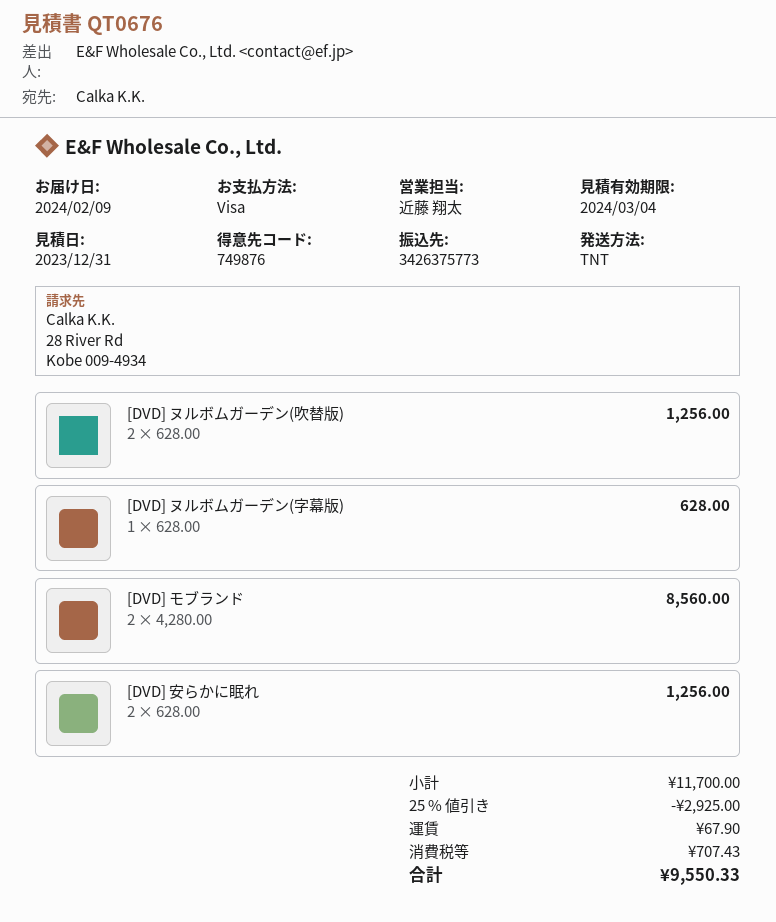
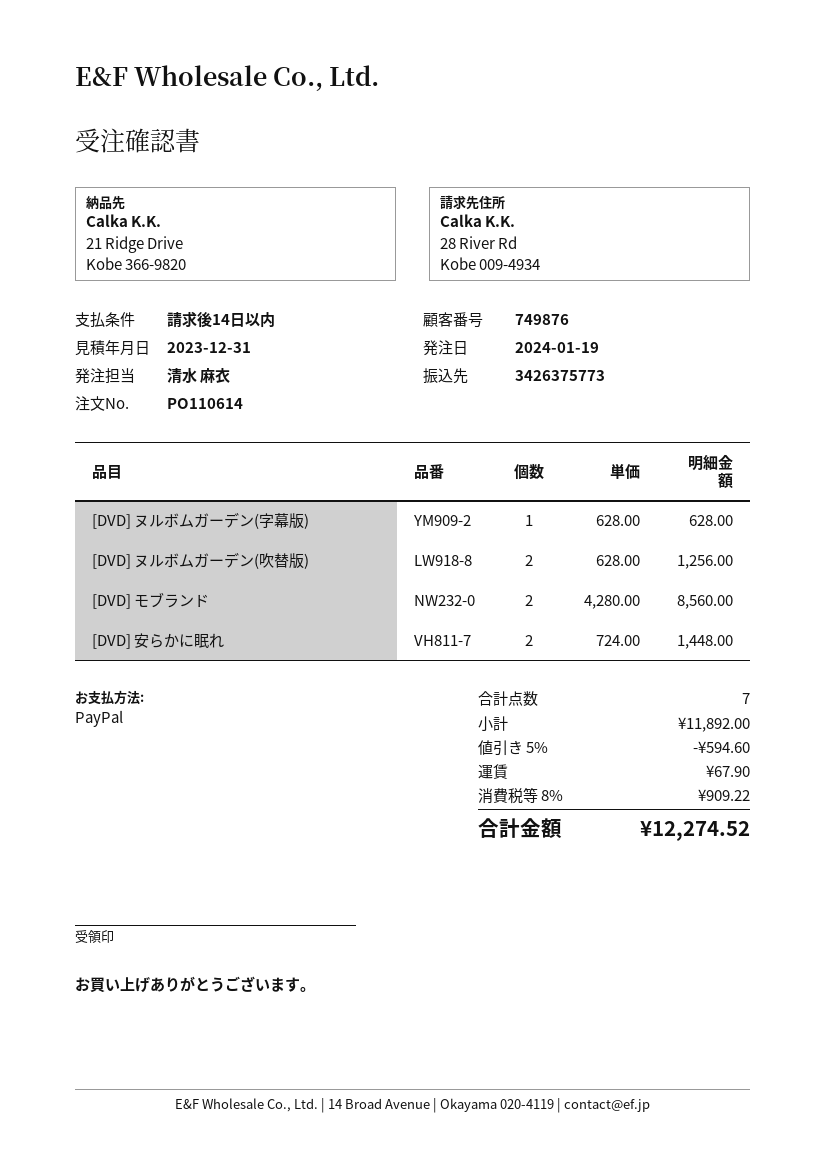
payment method: Visa -> PayPal
[DVD] 安らかに眠れ: 2 x 628.00 = 1256.00 -> 2 x 724.00 = 1448.00
subtotal: 11700.00 -> 11892.00
discount: 25% = 2925.00 -> 5% = 594.60
tax: 707.43 -> 909.22
total: 9550.33 -> 12274.52

